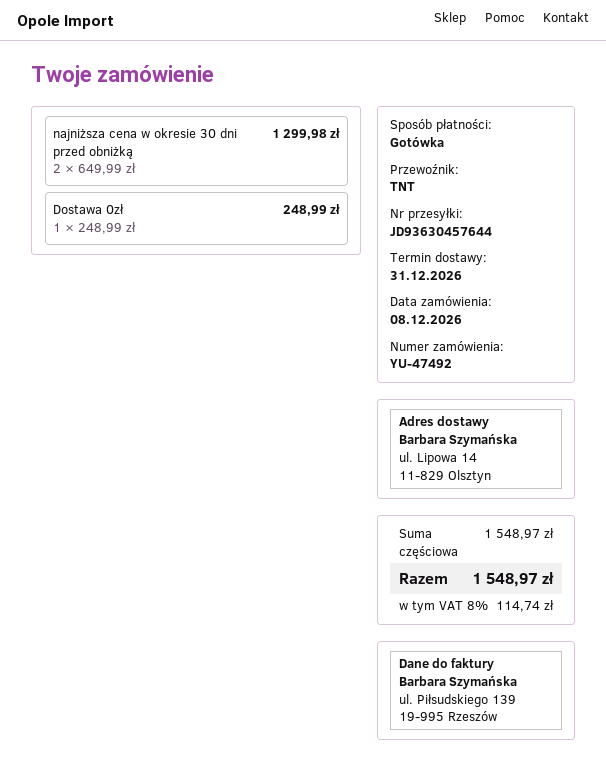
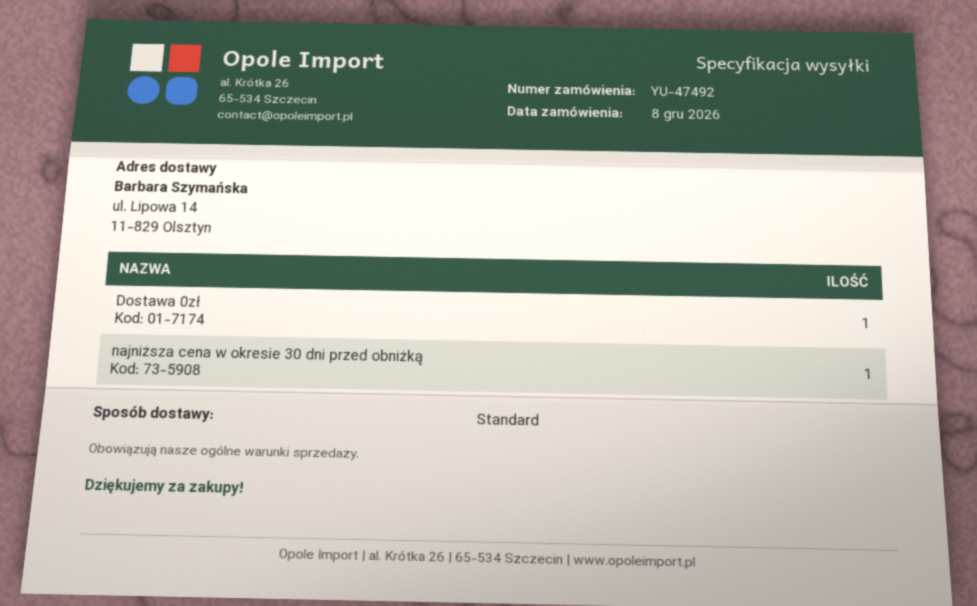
shipping method: TNT -> standard
najniższa cena w okresie 30 dni przed obniżką: 2 -> 1

